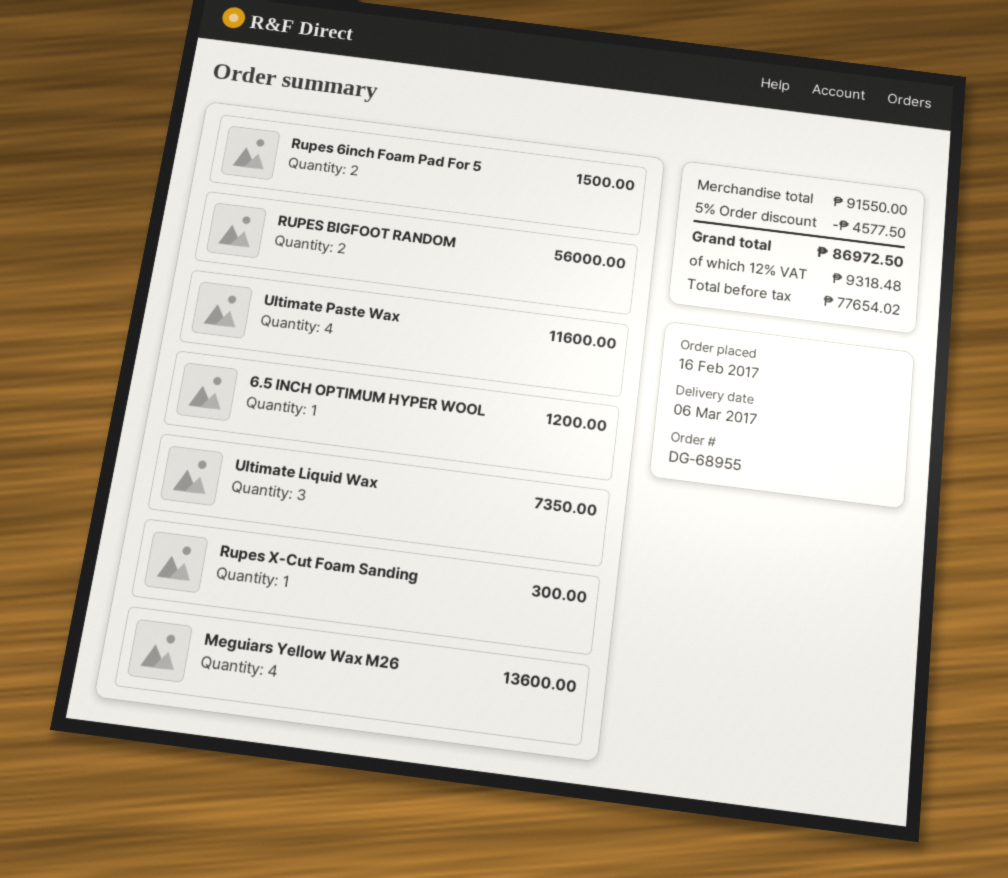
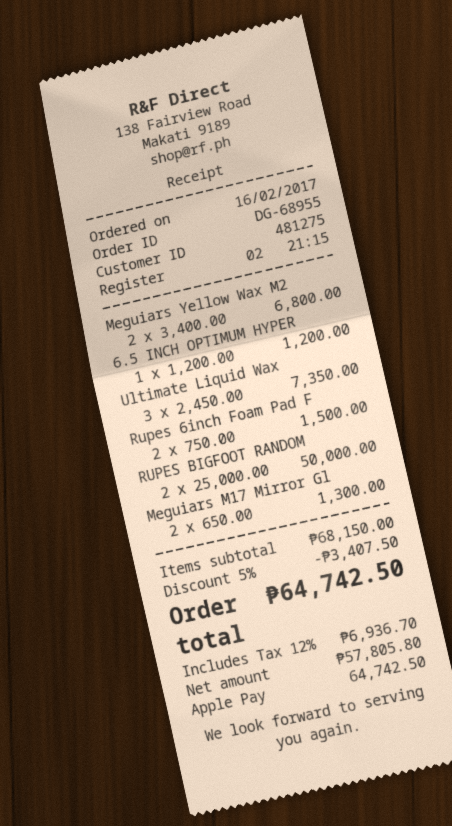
RUPES BIGFOOT RANDOM: 2 for 56000.00 -> 2 for 50000.00
Ultimate Paste Wax: 4 for 11600.00 -> none
Rupes X-Cut Foam Sanding: 1 for 300.00 -> none
Meguiars Yellow Wax M26: 4 for 13600.00 -> 2 for 6800.00
Meguiars M17 Mirror Gl: none -> 2 for 1300.00
subtotal: 91550.00 -> 68150.00
discount: 5% = 4577.50 -> 5% = 3407.50
net: 77654.02 -> 57805.80
tax: 12% = 9318.48 -> 12% = 6936.70
total: 86972.50 -> 64742.50

